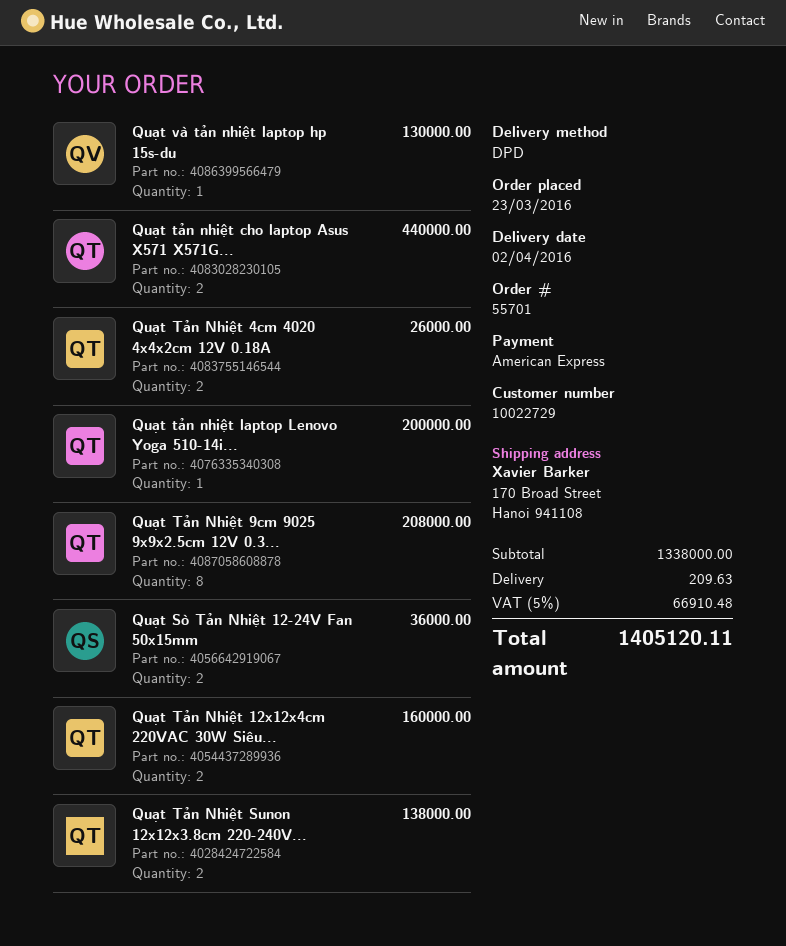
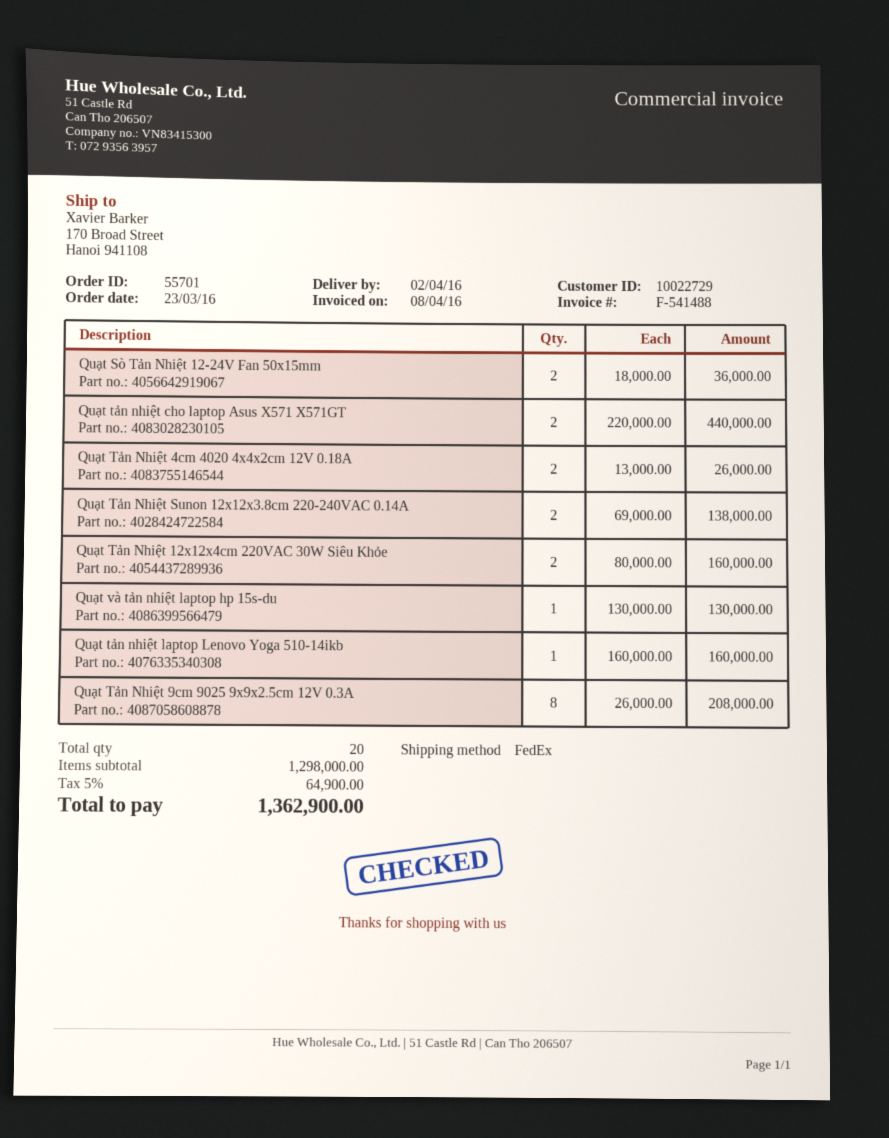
shipping method: DPD -> FedEx
Quạt tản nhiệt laptop Lenovo Yoga 510-14i...: 1 for 200000.00 -> 1 for 160000.00
subtotal: 1338000.00 -> 1298000.00
shipping: 209.63 -> none
tax: 5% = 66910.48 -> 5% = 64900.00
total: 1405120.11 -> 1362900.00

